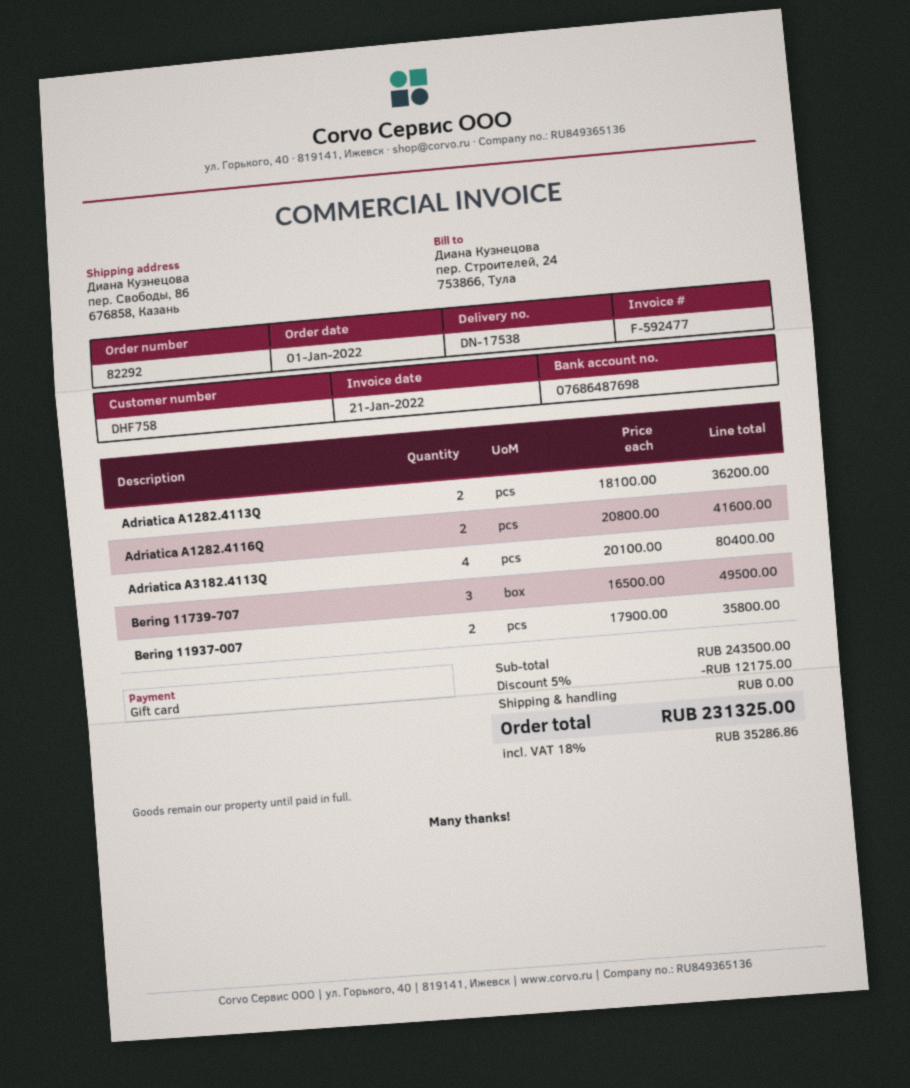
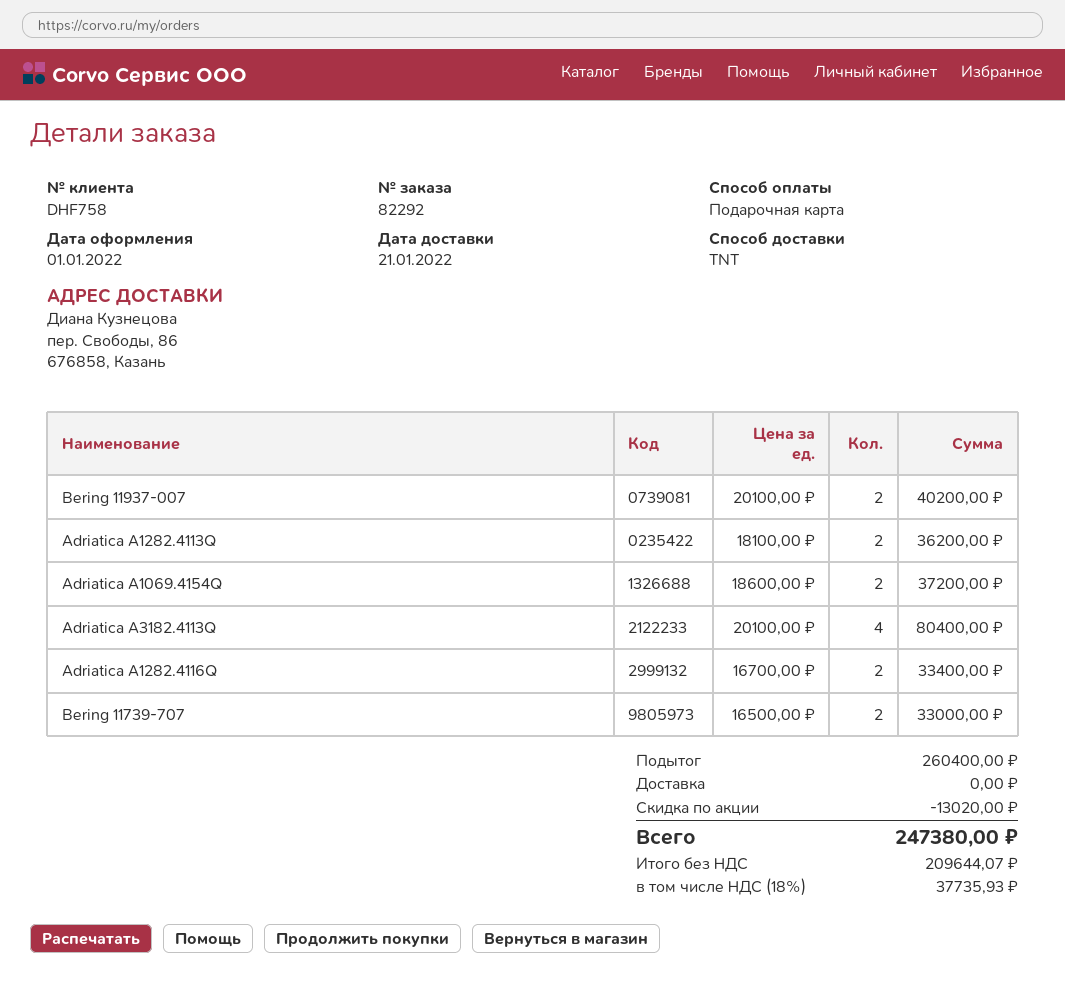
Adriatica A1282.4116Q: 2 x 20800.00 = 41600.00 -> 2 x 16700.00 = 33400.00
Bering 11739-707: 3 x 16500.00 = 49500.00 -> 2 x 16500.00 = 33000.00
Bering 11937-007: 2 x 17900.00 = 35800.00 -> 2 x 20100.00 = 40200.00
Adriatica A1069.4154Q: none -> 2 x 18600.00 = 37200.00
subtotal: 243500.00 -> 260400.00
discount: 12175.00 -> 13020.00
tax: 18% = 35286.86 -> 18% = 37735.93
total: 231325.00 -> 247380.00

